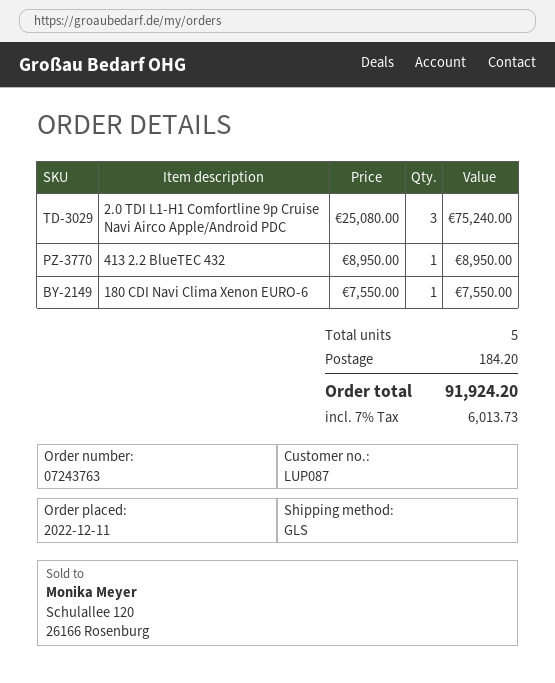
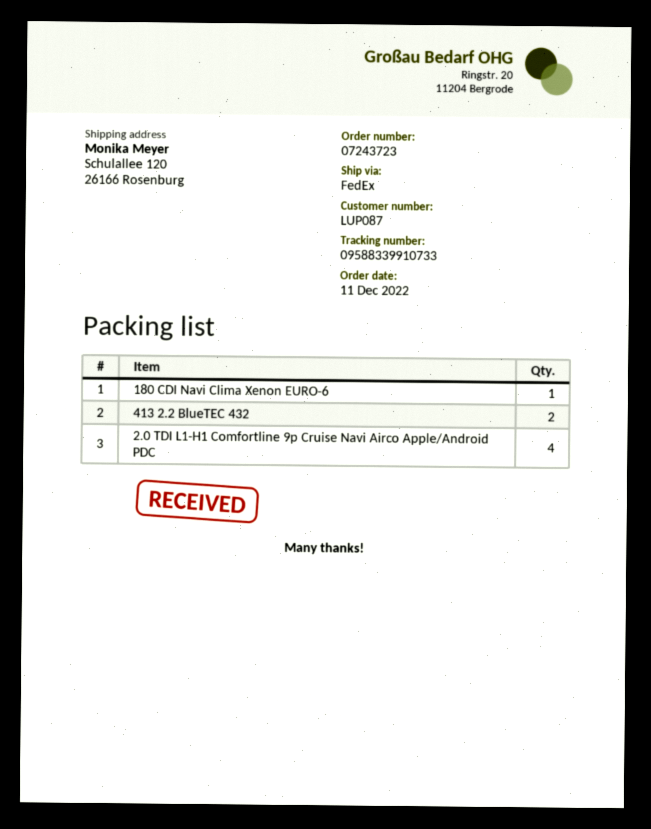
order number: 07243763 -> 07243723
shipping method: GLS -> FedEx
2.0 TDI L1-H1 Comfortline 9p Cruise Navi Airco Apple/Android PDC: 3 -> 4
413 2.2 BlueTEC 432: 1 -> 2

